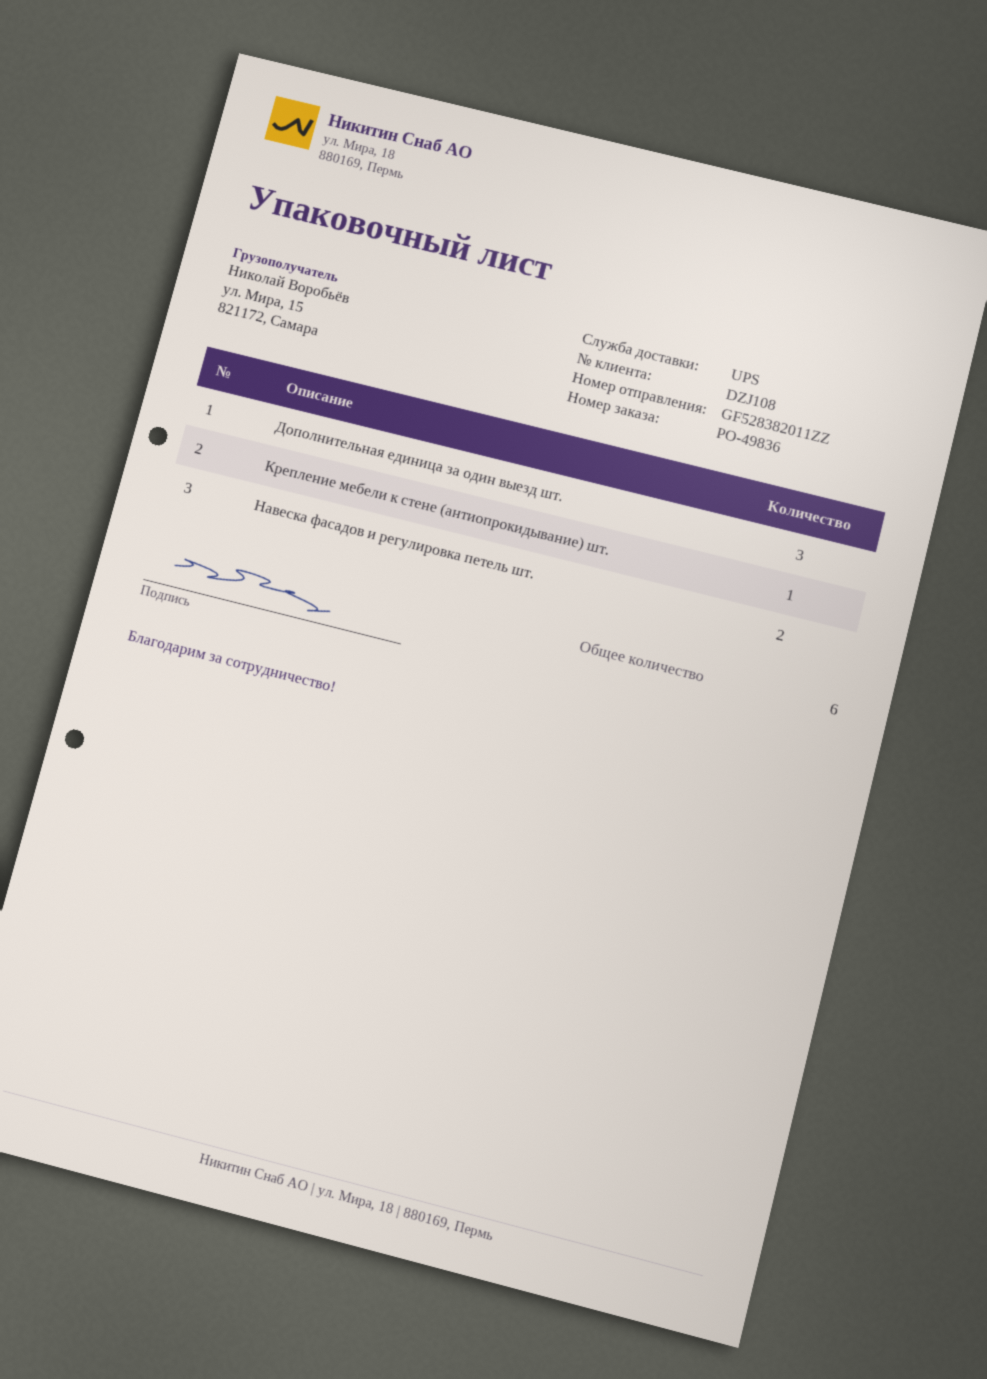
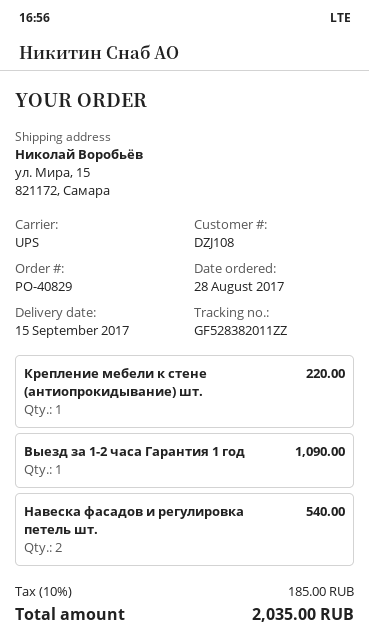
order number: PO-49836 -> PO-40829
Дополнительная единица за один выезд шт.: 3 -> none
Выезд за 1-2 часа Гарантия 1 год: none -> 1

